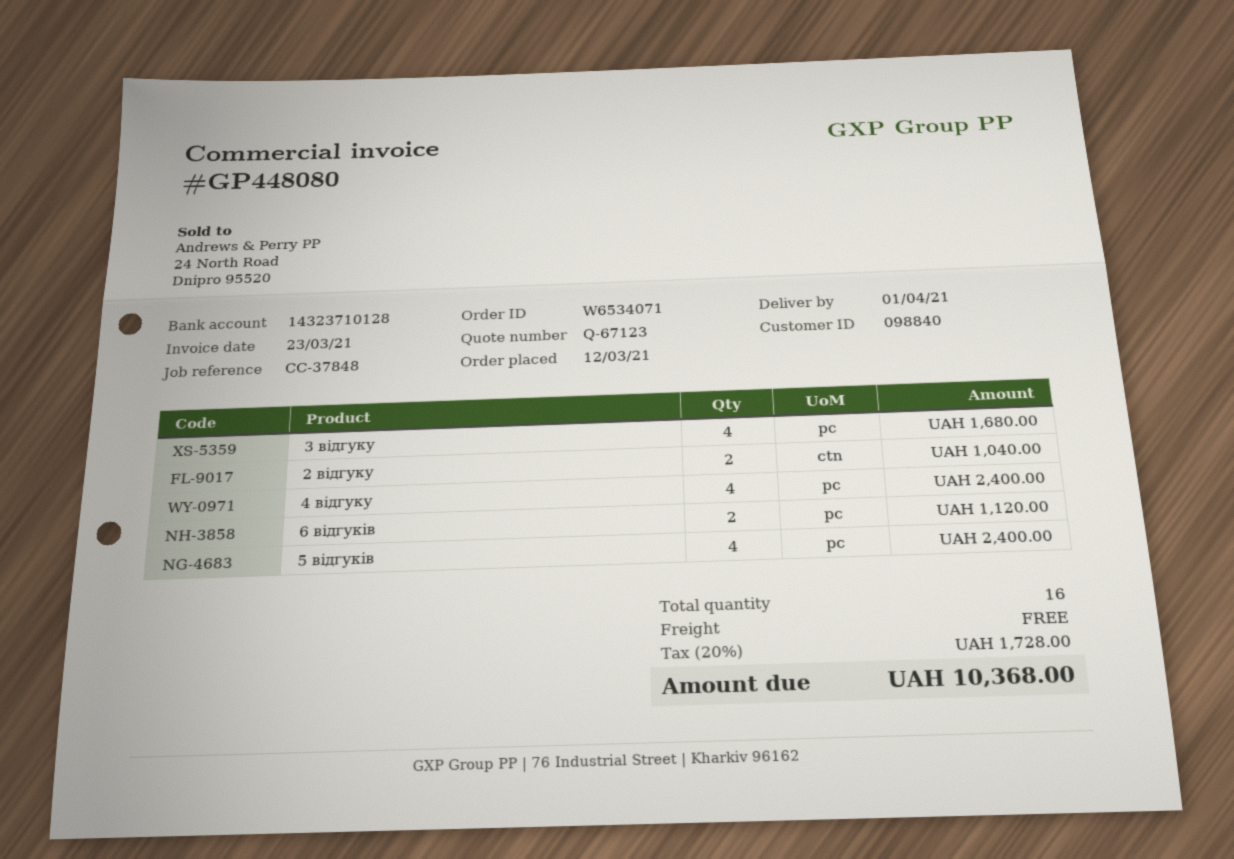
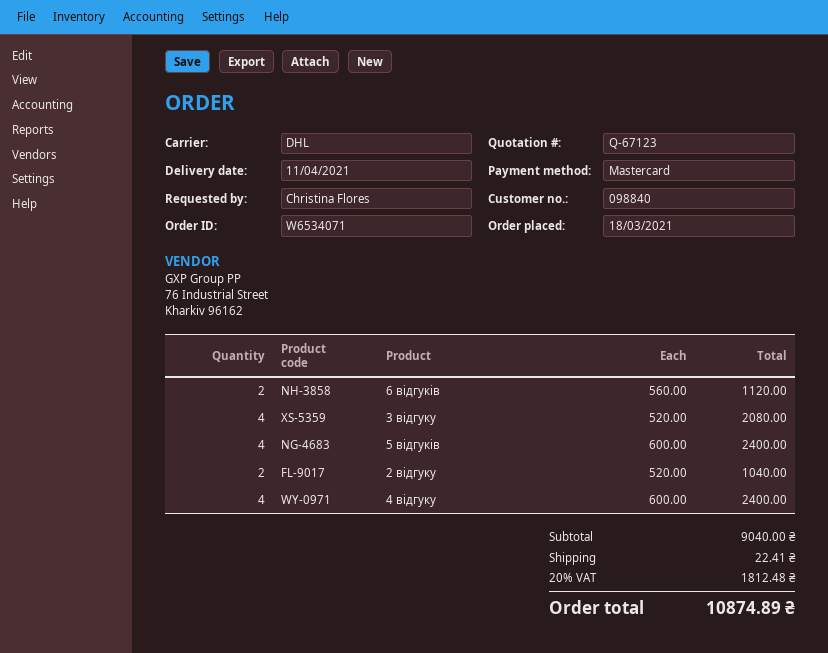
order date: 2021-03-12 -> 2021-03-18
delivery date: 2021-04-01 -> 2021-04-11
3 відгуку: 4 for 1680.00 -> 4 for 2080.00
shipping: 0.00 -> 22.41
tax: 20% = 1728.00 -> 20% = 1812.48
total: 10368.00 -> 10874.89

